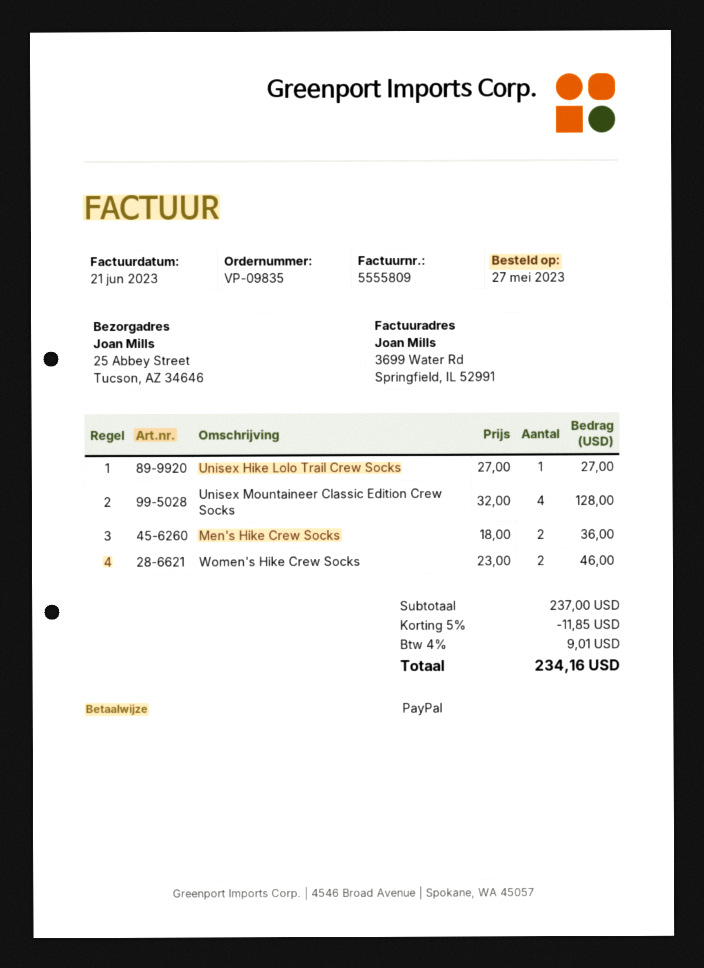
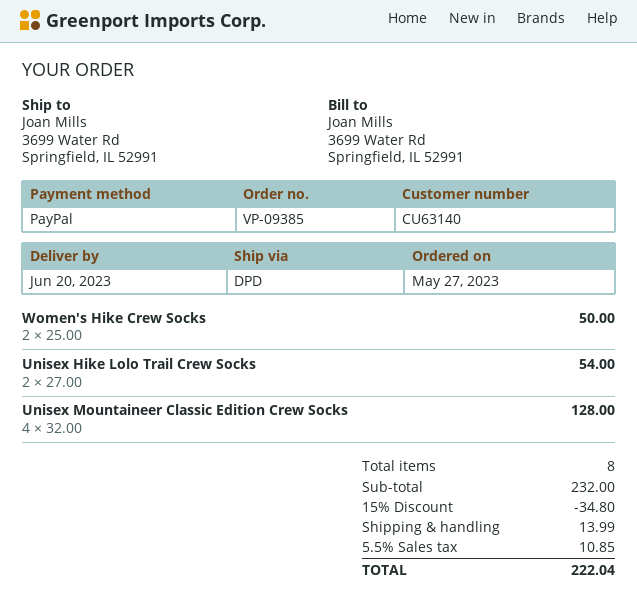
order number: VP-09835 -> VP-09385
ship to: 25 Abbey Street, Tucson, AZ 34646 -> 3699 Water Rd, Springfield, IL 52991
Unisex Hike Lolo Trail Crew Socks: 1 x 27.00 = 27.00 -> 2 x 27.00 = 54.00
Men's Hike Crew Socks: 2 x 18.00 = 36.00 -> none
Women's Hike Crew Socks: 2 x 23.00 = 46.00 -> 2 x 25.00 = 50.00
subtotal: 237.00 -> 232.00
discount: 5% = 11.85 -> 15% = 34.80
shipping: none -> 13.99
tax: 4% = 9.01 -> 5.5% = 10.85
total: 234.16 -> 222.04

